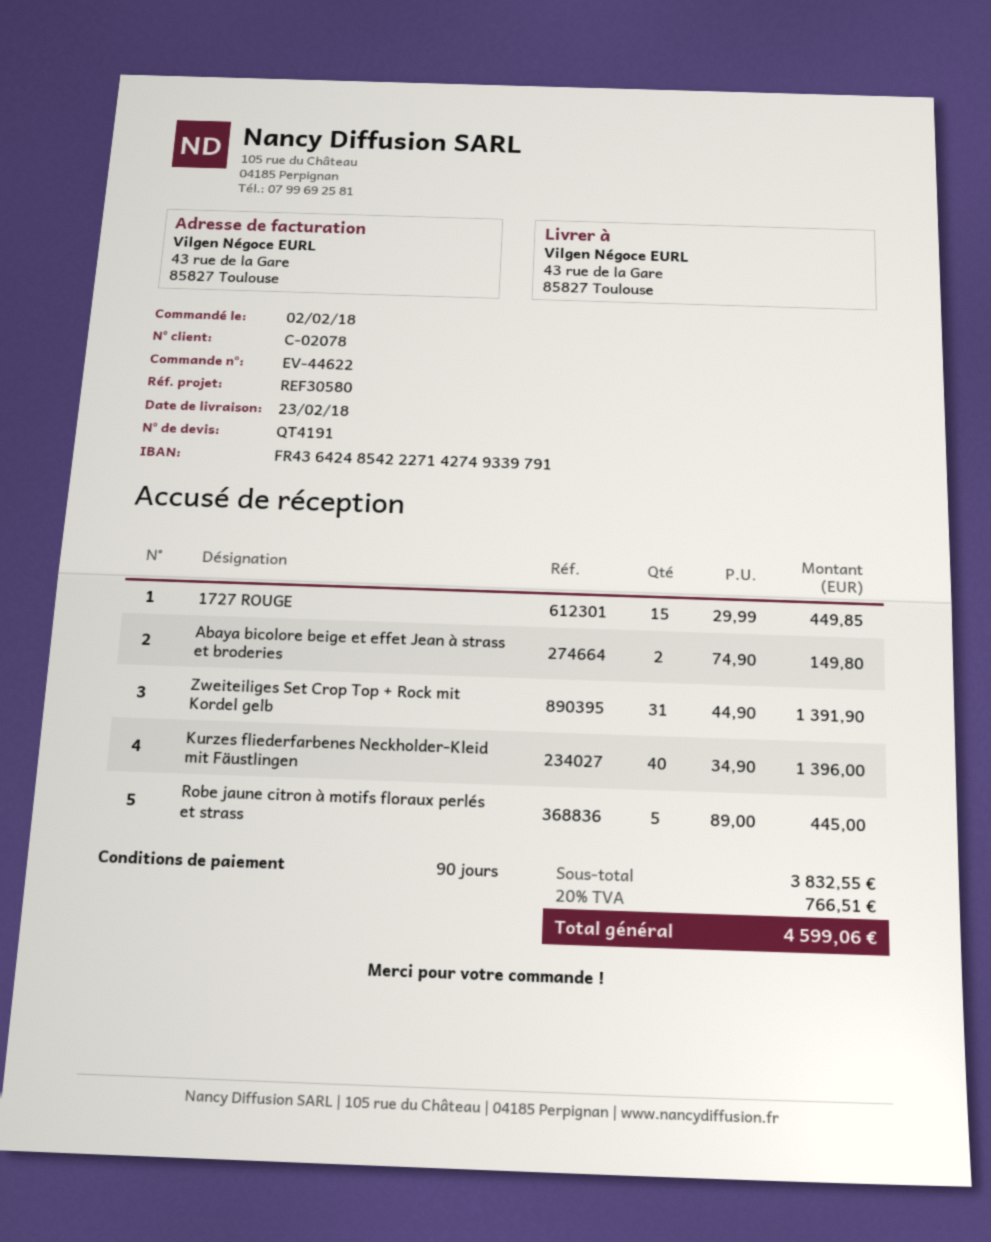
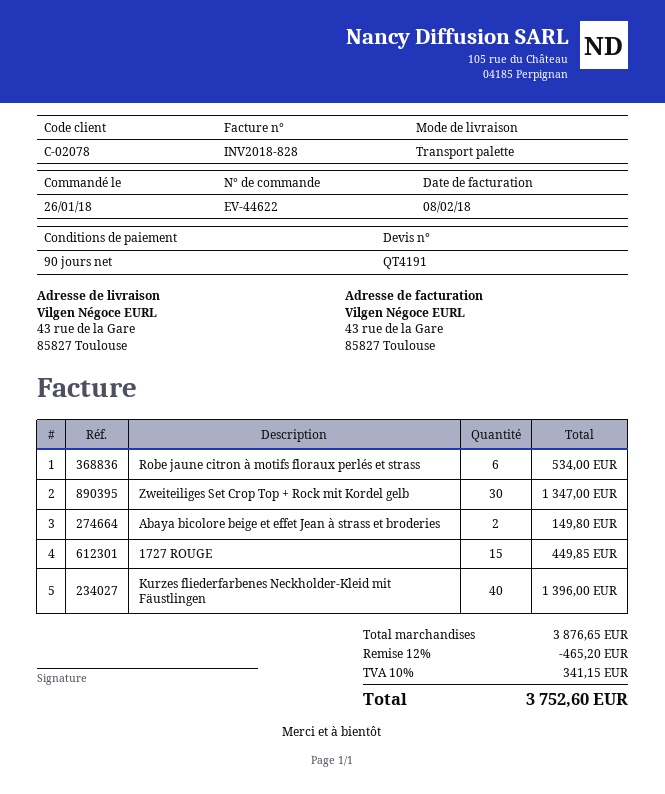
order date: 2018-02-02 -> 2018-01-26
Zweiteiliges Set Crop Top + Rock mit Kordel gelb: 31 for 1391.90 -> 30 for 1347.00
Robe jaune citron à motifs floraux perlés et strass: 5 for 445.00 -> 6 for 534.00
subtotal: 3832.55 -> 3876.65
discount: none -> 12% = 465.20
tax: 20% = 766.51 -> 10% = 341.15
total: 4599.06 -> 3752.60

